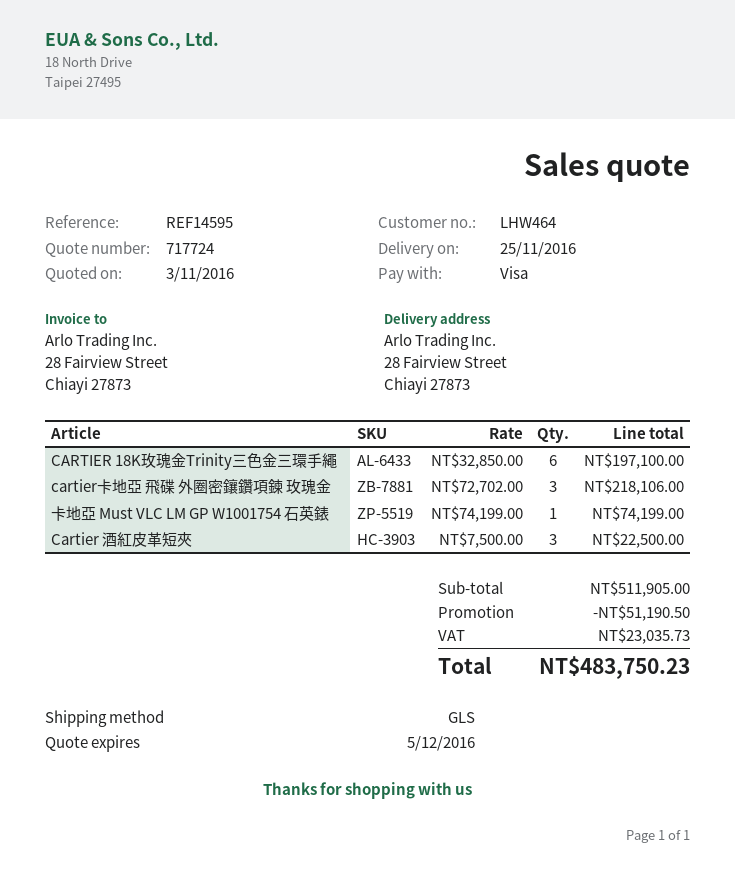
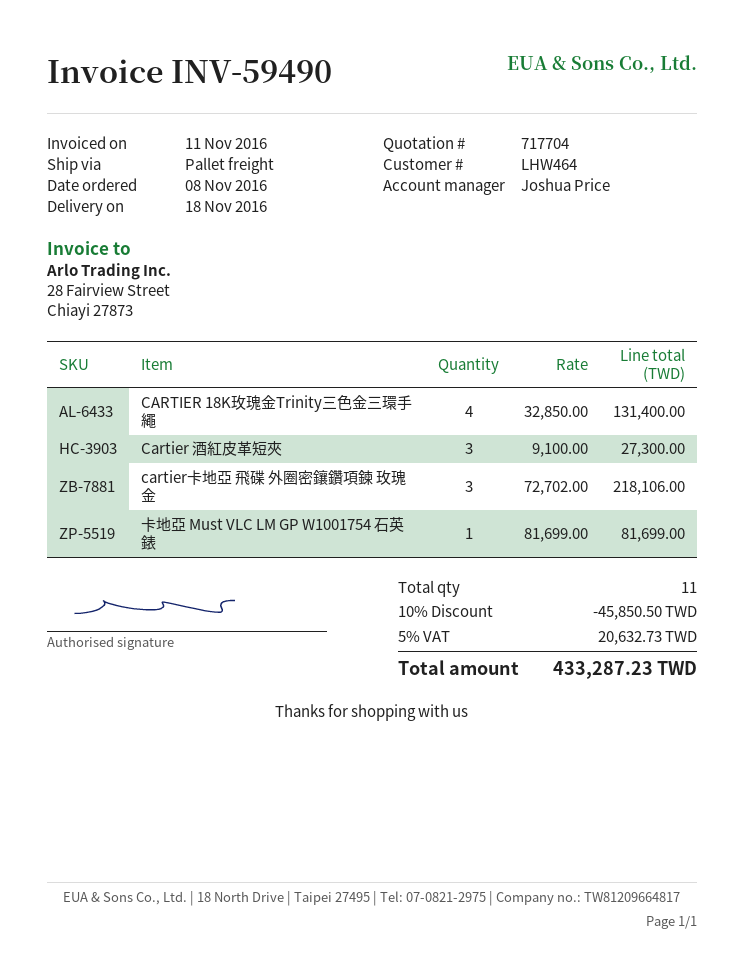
quote number: 717724 -> 717704
delivery date: 2016-11-25 -> 2016-11-18
shipping method: GLS -> pallet freight
CARTIER 18K玫瑰金Trinity三色金三環手繩: 6 x 32850.00 = 197100.00 -> 4 x 32850.00 = 131400.00
卡地亞 Must VLC LM GP W1001754 石英錶: 1 x 74199.00 = 74199.00 -> 1 x 81699.00 = 81699.00
Cartier 酒紅皮革短夾: 3 x 7500.00 = 22500.00 -> 3 x 9100.00 = 27300.00
discount: 51190.50 -> 45850.50
tax: 23035.73 -> 20632.73
total: 483750.23 -> 433287.23

